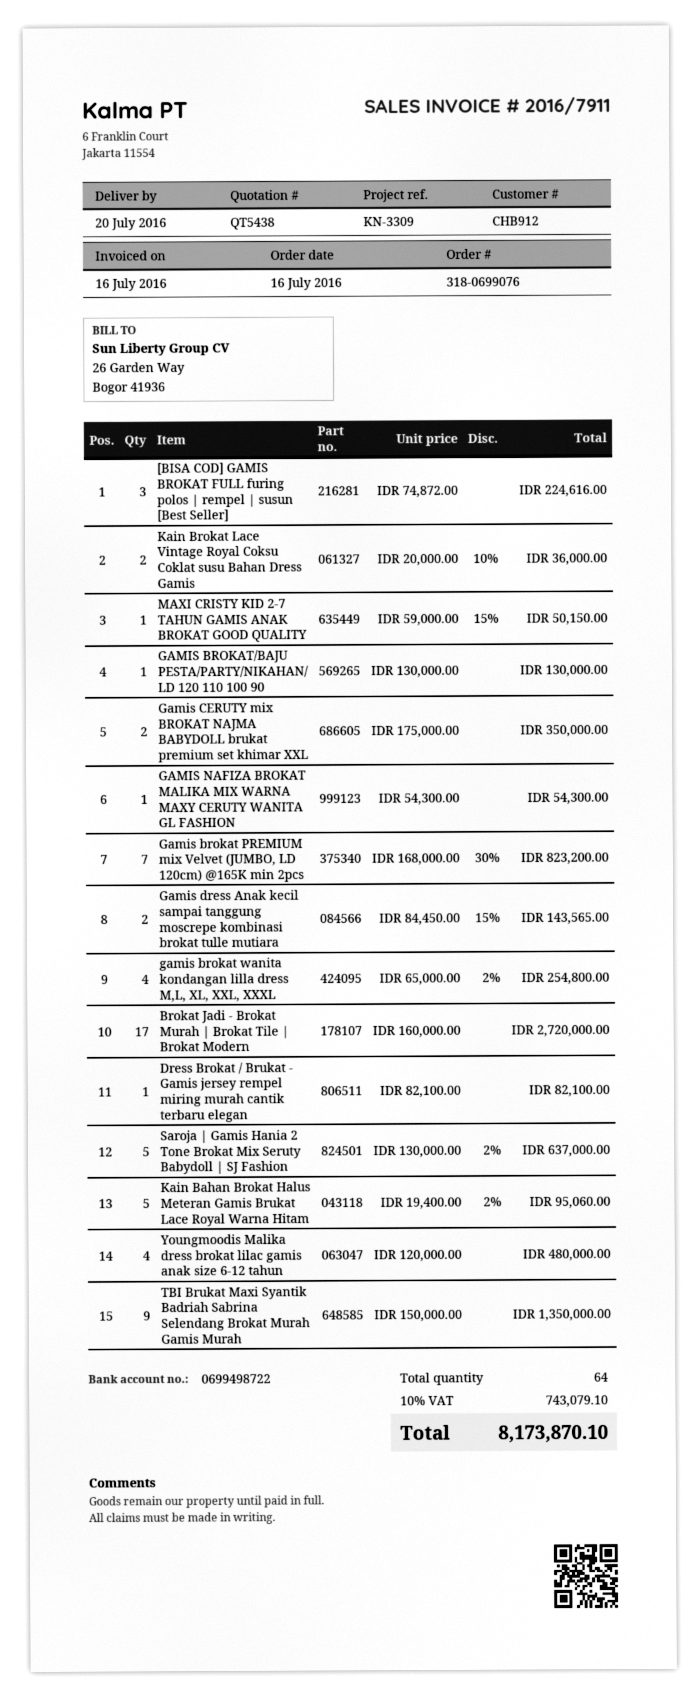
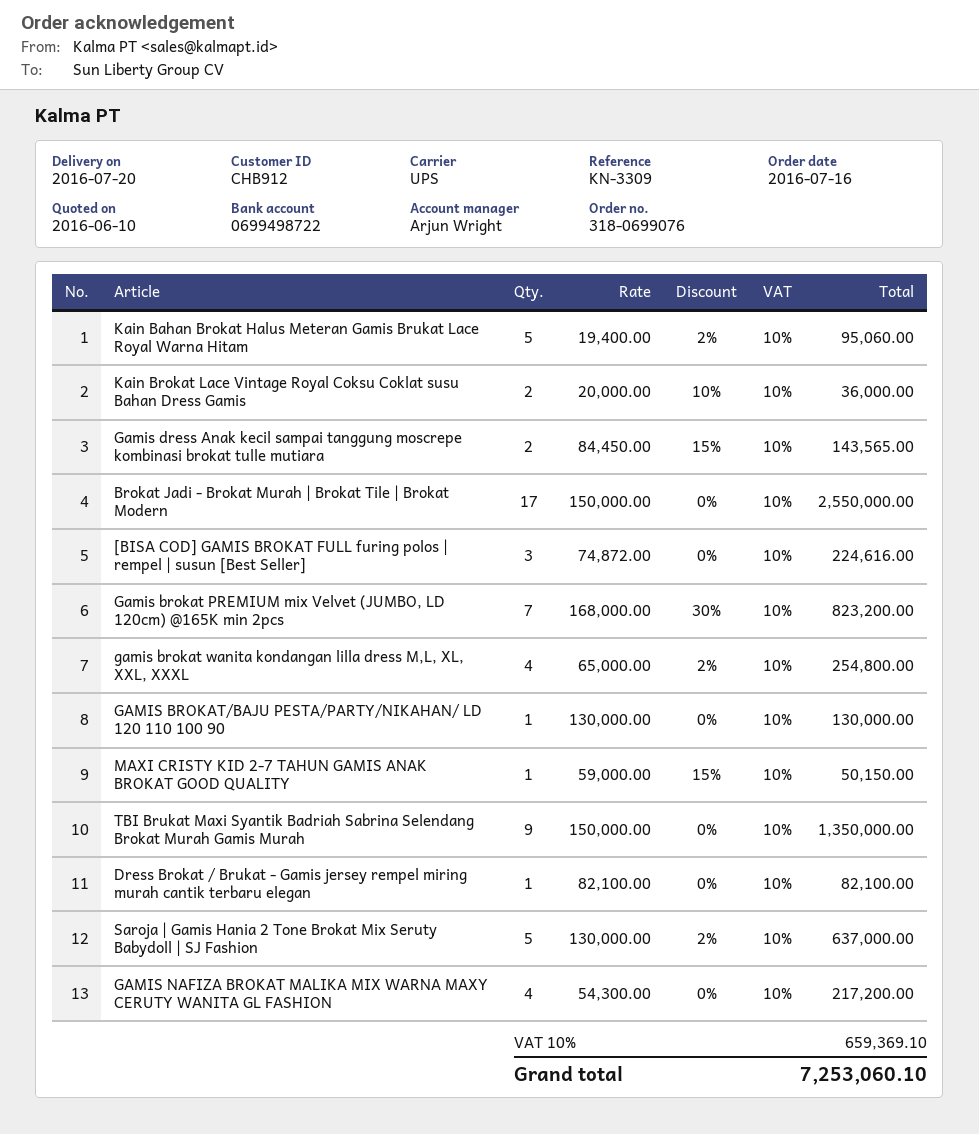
Gamis CERUTY mix BROKAT NAJMA BABYDOLL brukat premium set khimar XXL: 2 x 175000.00 = 350000.00 -> none
GAMIS NAFIZA BROKAT MALIKA MIX WARNA MAXY CERUTY WANITA GL FASHION: 1 x 54300.00 = 54300.00 -> 4 x 54300.00 = 217200.00
Brokat Jadi - Brokat Murah | Brokat Tile | Brokat Modern: 17 x 160000.00 = 2720000.00 -> 17 x 150000.00 = 2550000.00
Youngmoodis Malika dress brokat lilac gamis anak size 6-12 tahun: 4 x 120000.00 = 480000.00 -> none
tax: 10% = 743079.10 -> 10% = 659369.10
total: 8173870.10 -> 7253060.10

